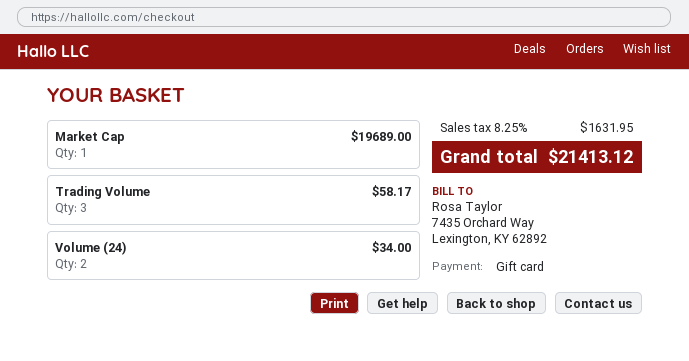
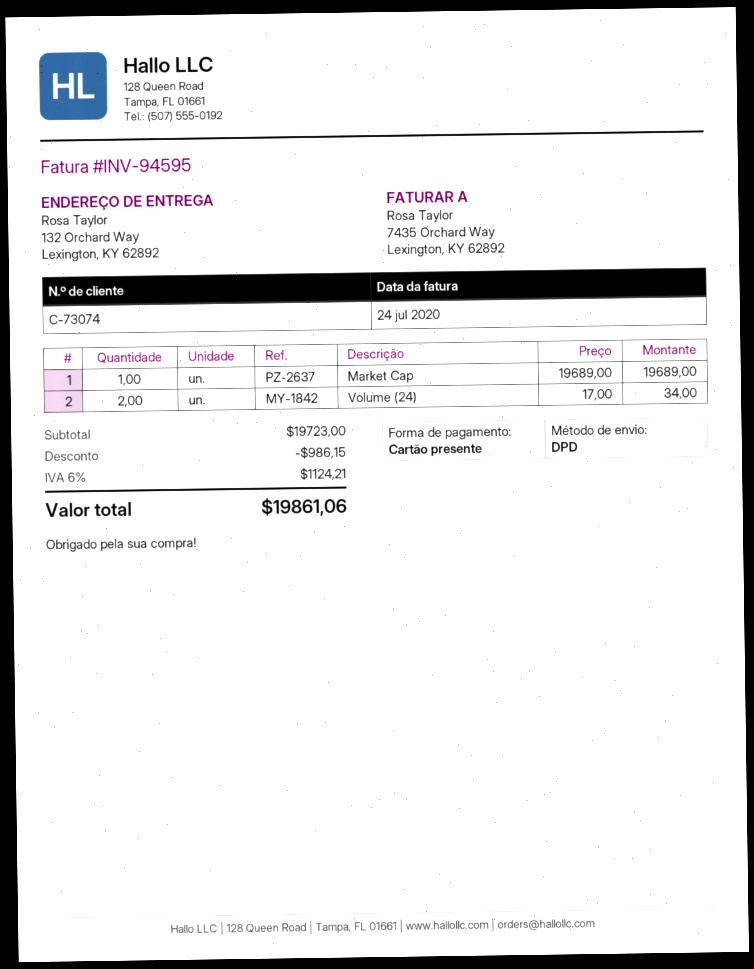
Trading Volume: 3 for 58.17 -> none
discount: none -> 986.15
tax: 8.25% = 1631.95 -> 6% = 1124.21
total: 21413.12 -> 19861.06

